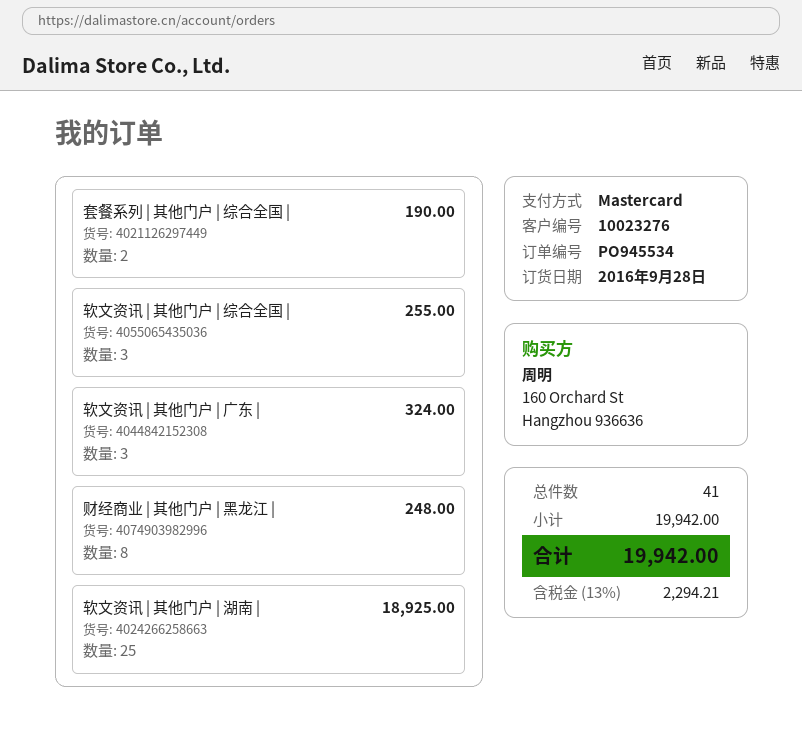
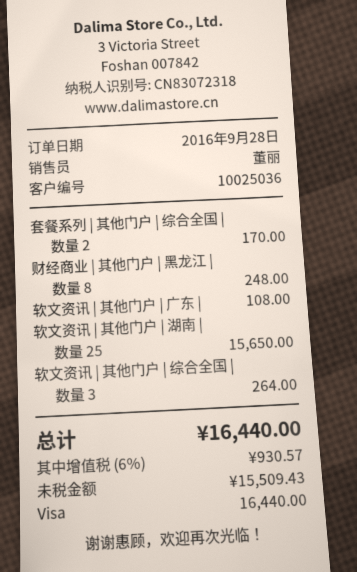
customer number: 10023276 -> 10025036
payment method: Mastercard -> Visa
套餐系列 | 其他门户 | 综合全国 |: 2 for 190.00 -> 2 for 170.00
软文资讯 | 其他门户 | 综合全国 |: 3 for 255.00 -> 3 for 264.00
软文资讯 | 其他门户 | 广东 |: 3 for 324.00 -> 1 for 108.00
软文资讯 | 其他门户 | 湖南 |: 25 for 18925.00 -> 25 for 15650.00
tax: 13% = 2294.21 -> 6% = 930.57
total: 19942.00 -> 16440.00

